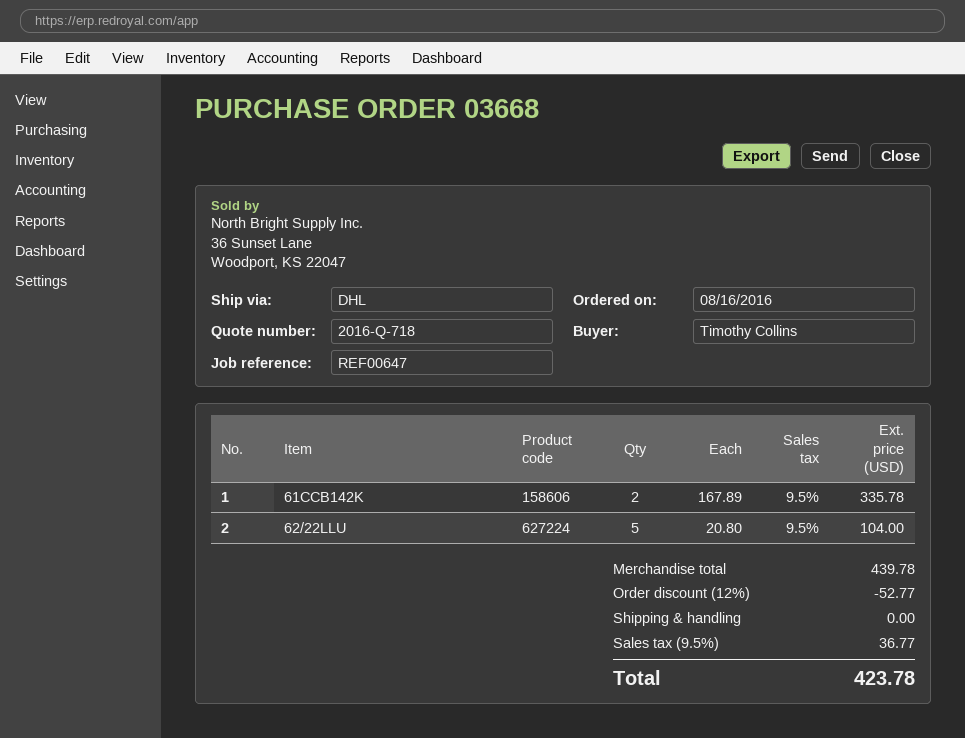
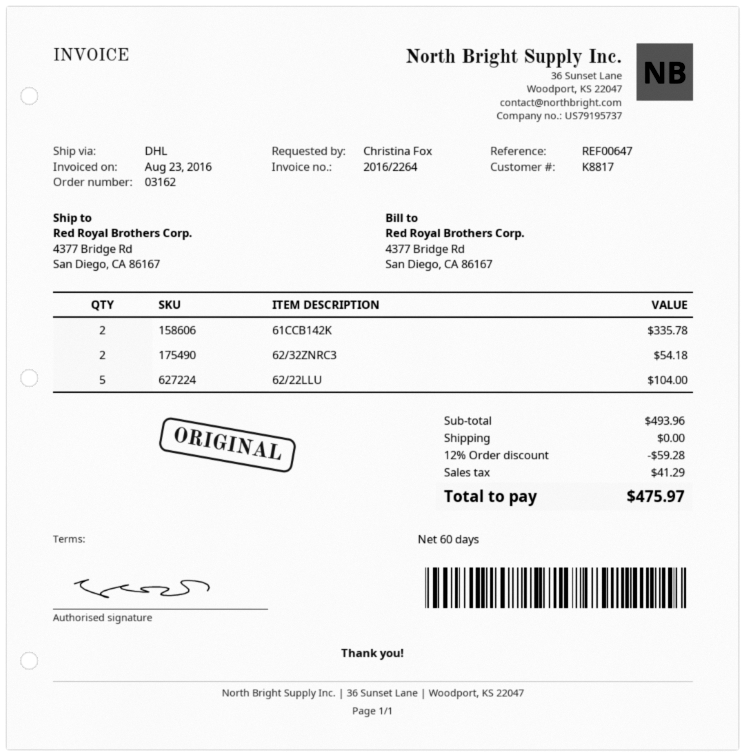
order number: 03668 -> 03162
ordered by: Timothy Collins -> Christina Fox
62/32ZNRC3: none -> 2 for 54.18
subtotal: 439.78 -> 493.96
discount: 12% = 52.77 -> 12% = 59.28
tax: 36.77 -> 41.29
total: 423.78 -> 475.97

